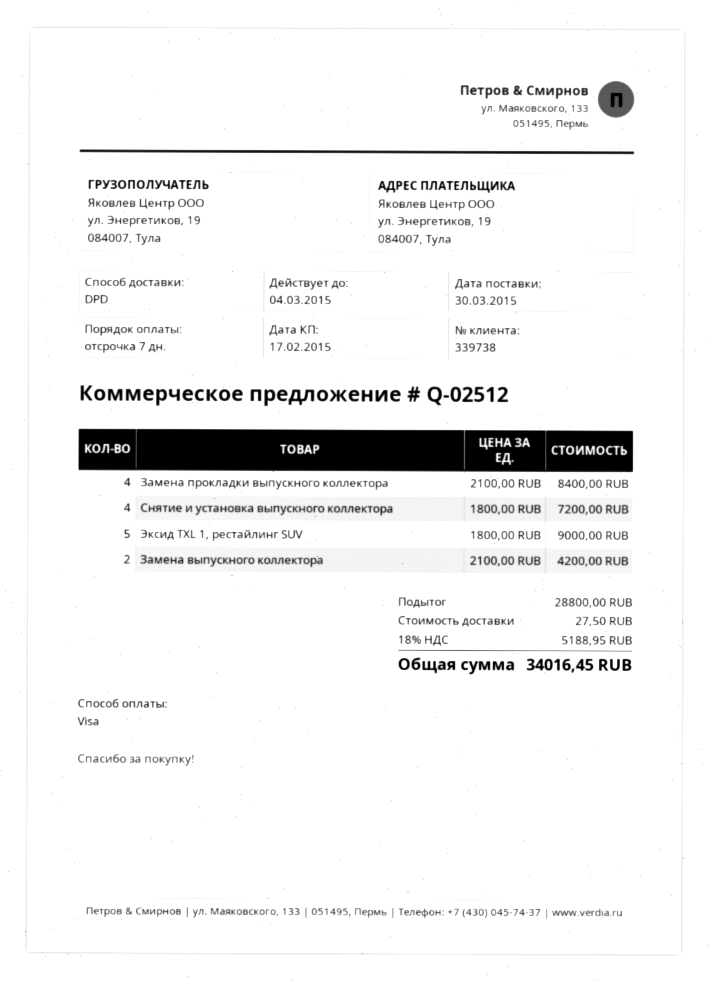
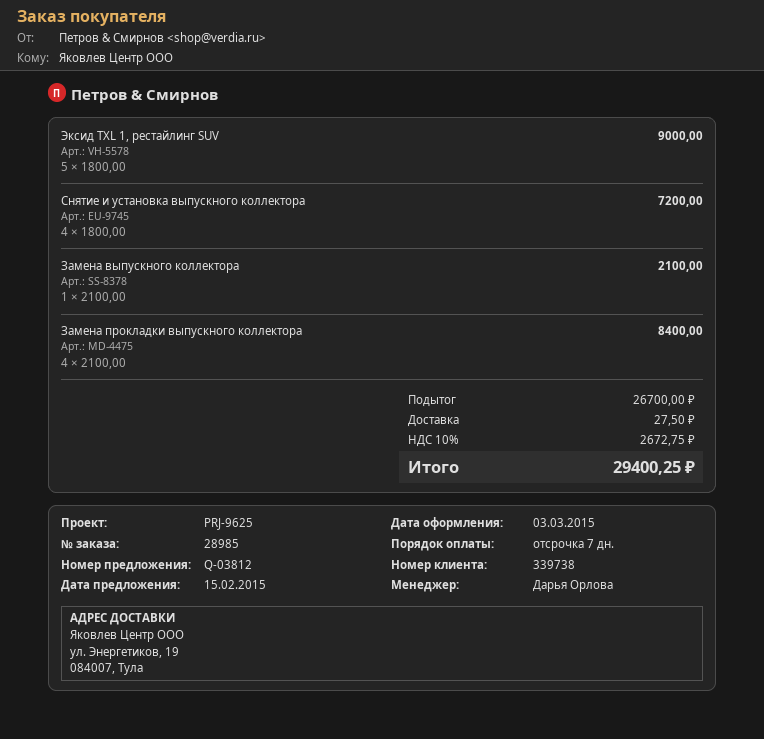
quote number: Q-02512 -> Q-03812
quote date: 2015-02-17 -> 2015-02-15
Замена выпускного коллектора: 2 x 2100.00 = 4200.00 -> 1 x 2100.00 = 2100.00
subtotal: 28800.00 -> 26700.00
tax: 18% = 5188.95 -> 10% = 2672.75
total: 34016.45 -> 29400.25

